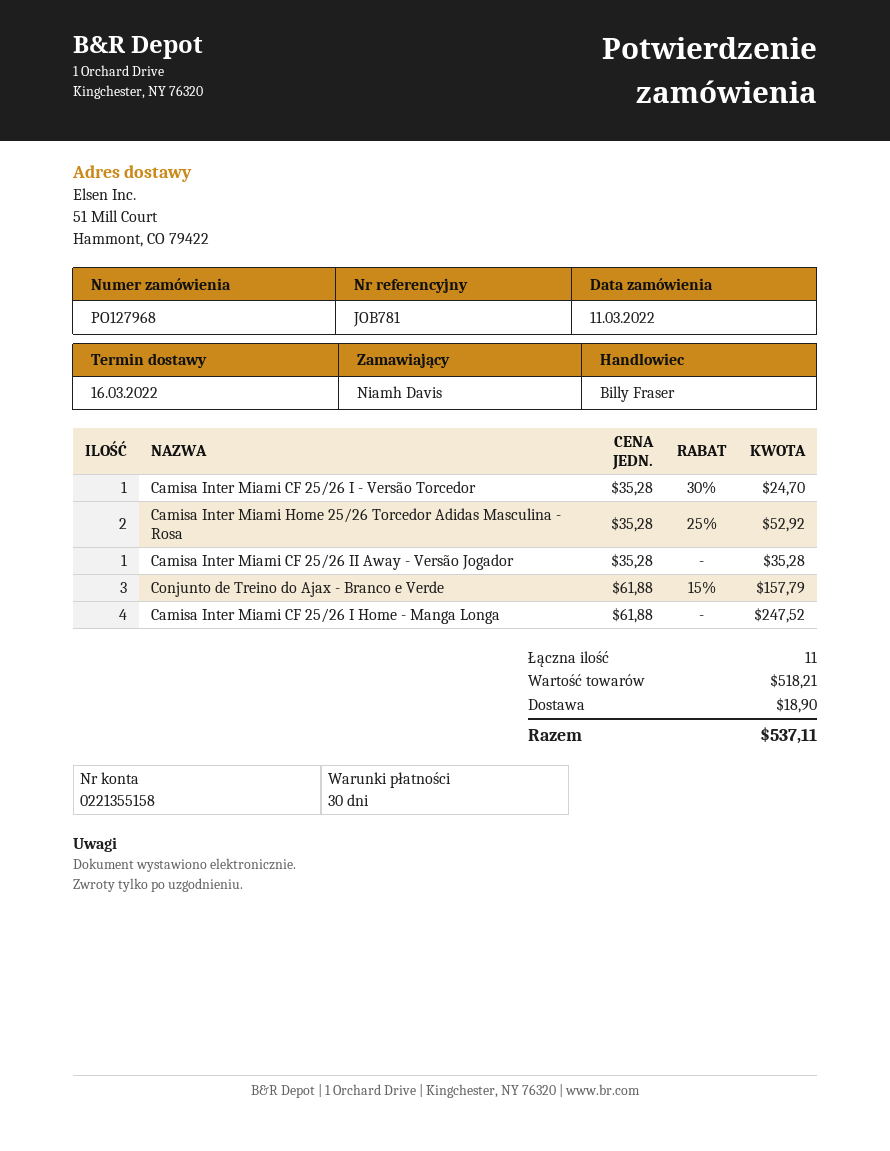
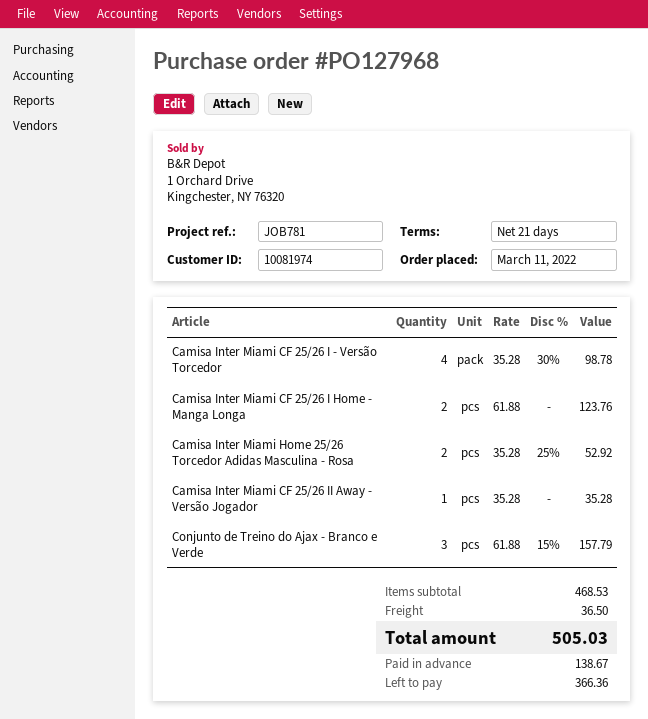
payment terms: 30 days -> 21 days
Camisa Inter Miami CF 25/26 I - Versão Torcedor: 1 x 35.28 - 30% = 24.70 -> 4 x 35.28 - 30% = 98.78
Camisa Inter Miami CF 25/26 I Home - Manga Longa: 4 x 61.88 = 247.52 -> 2 x 61.88 = 123.76
subtotal: 518.21 -> 468.53
shipping: 18.90 -> 36.50
total: 537.11 -> 505.03

